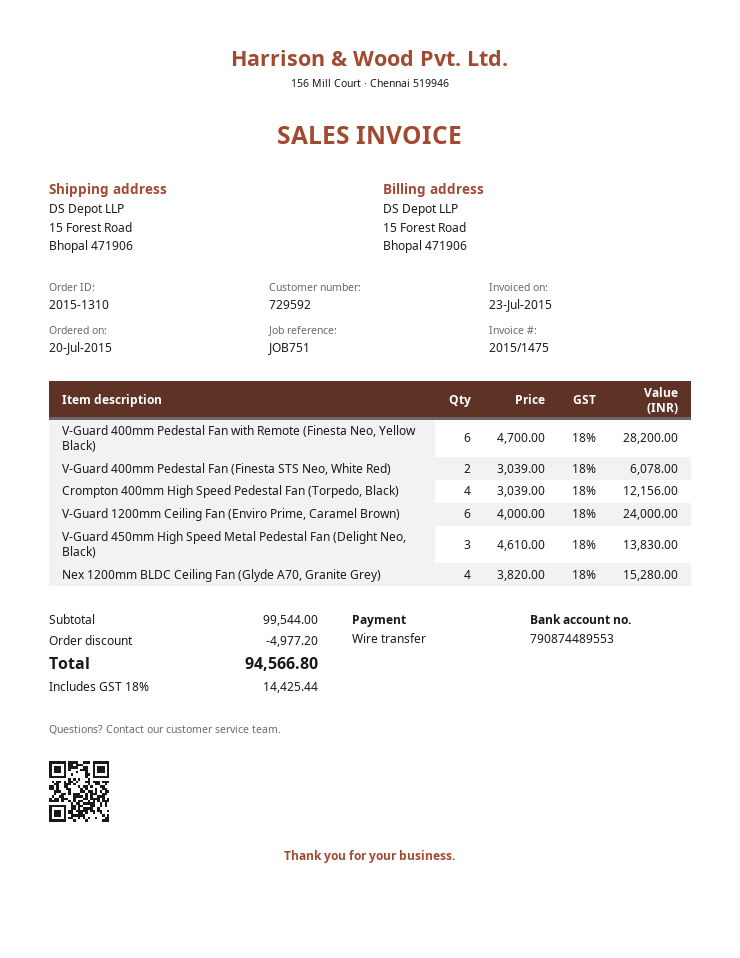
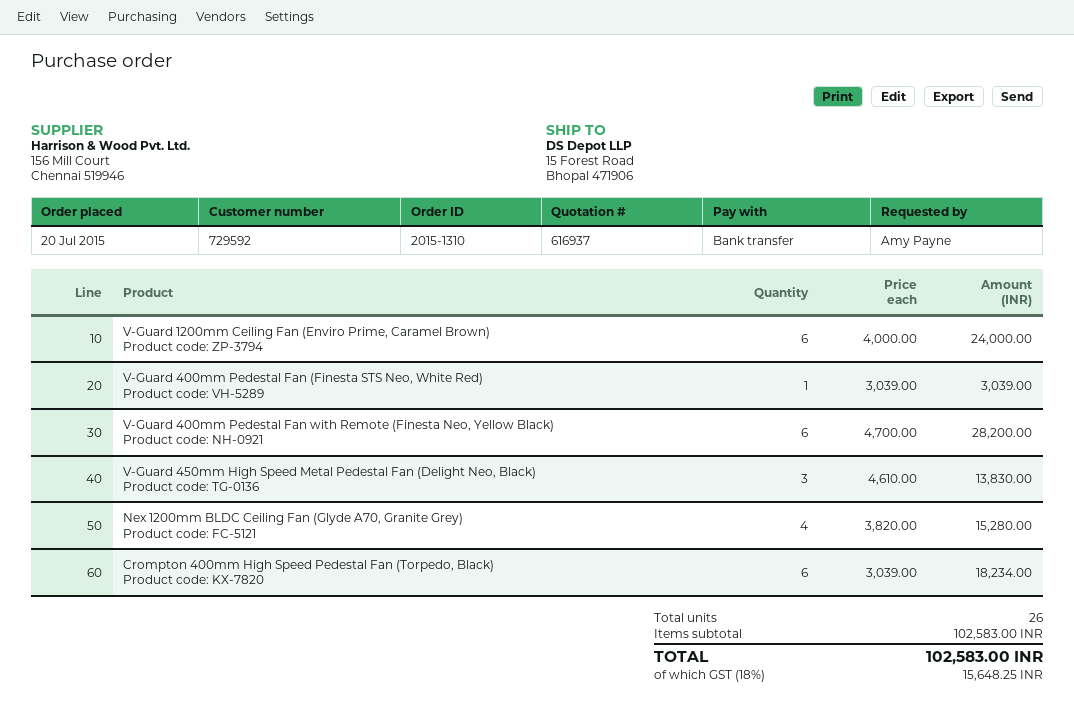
V-Guard 400mm Pedestal Fan (Finesta STS Neo, White Red): 2 x 3039.00 = 6078.00 -> 1 x 3039.00 = 3039.00
Crompton 400mm High Speed Pedestal Fan (Torpedo, Black): 4 x 3039.00 = 12156.00 -> 6 x 3039.00 = 18234.00
subtotal: 99544.00 -> 102583.00
discount: 4977.20 -> none
tax: 18% = 14425.44 -> 18% = 15648.25
total: 94566.80 -> 102583.00

